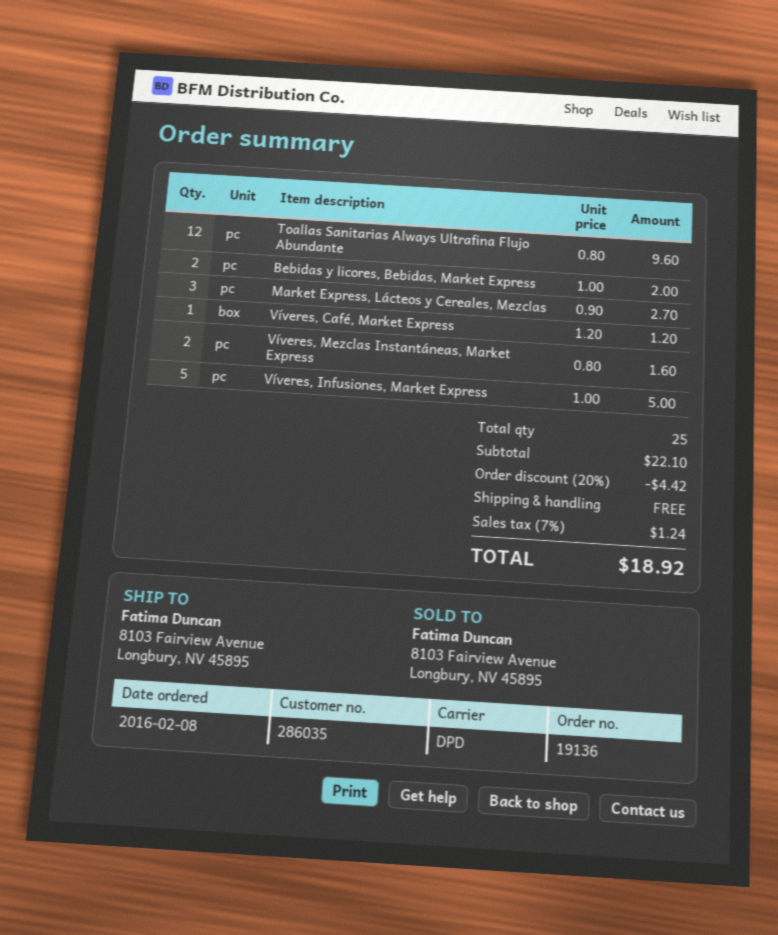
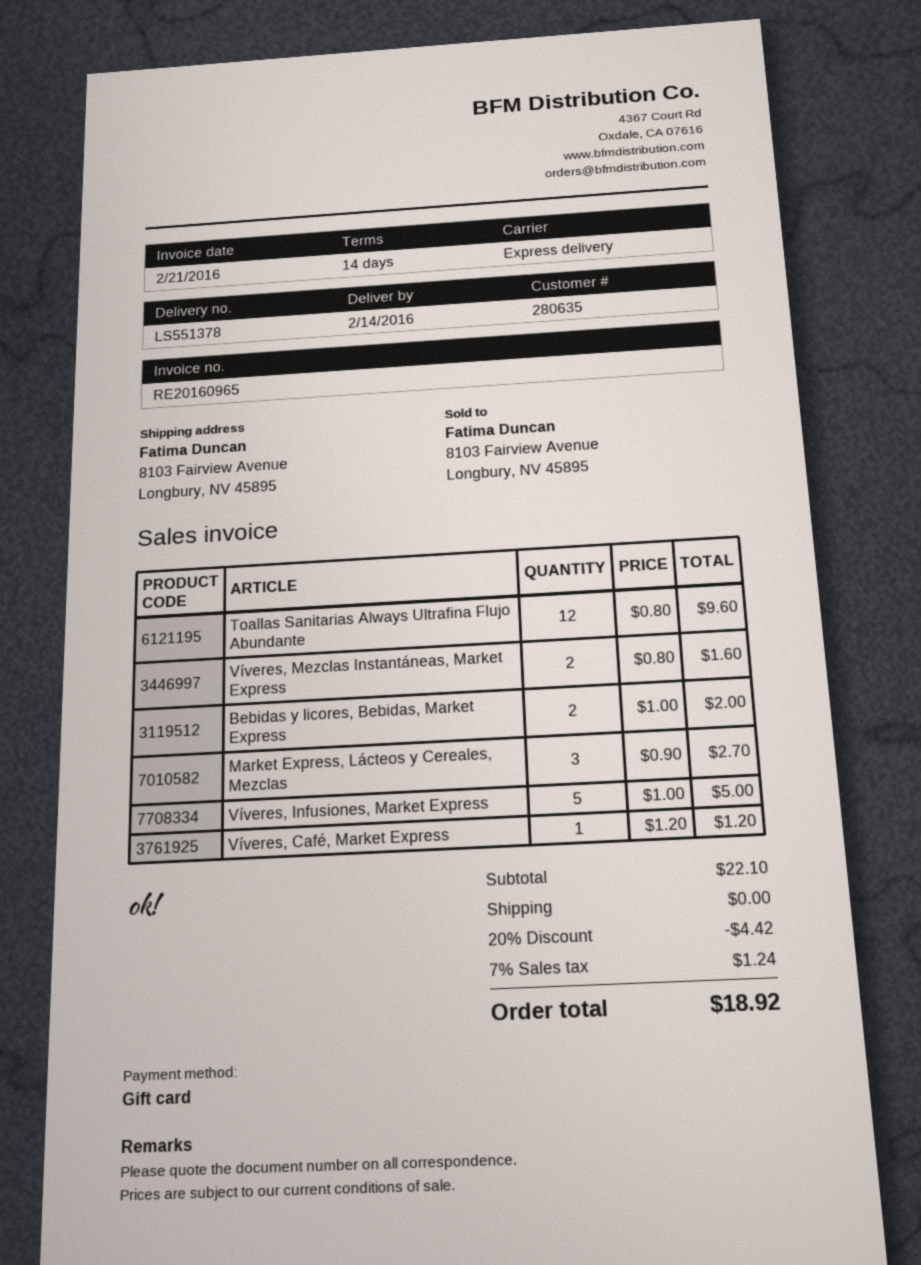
customer number: 286035 -> 280635
shipping method: DPD -> express

